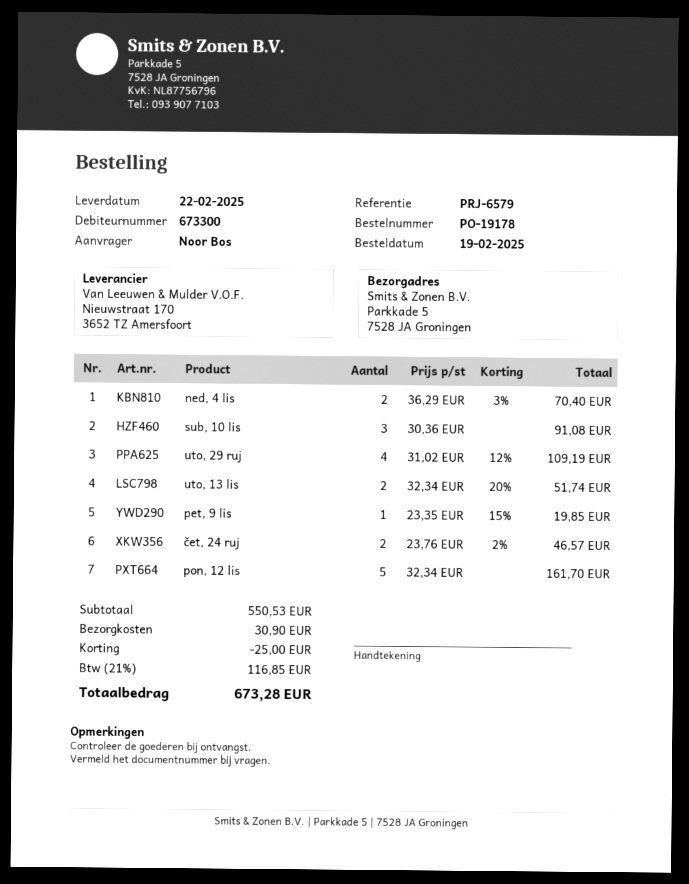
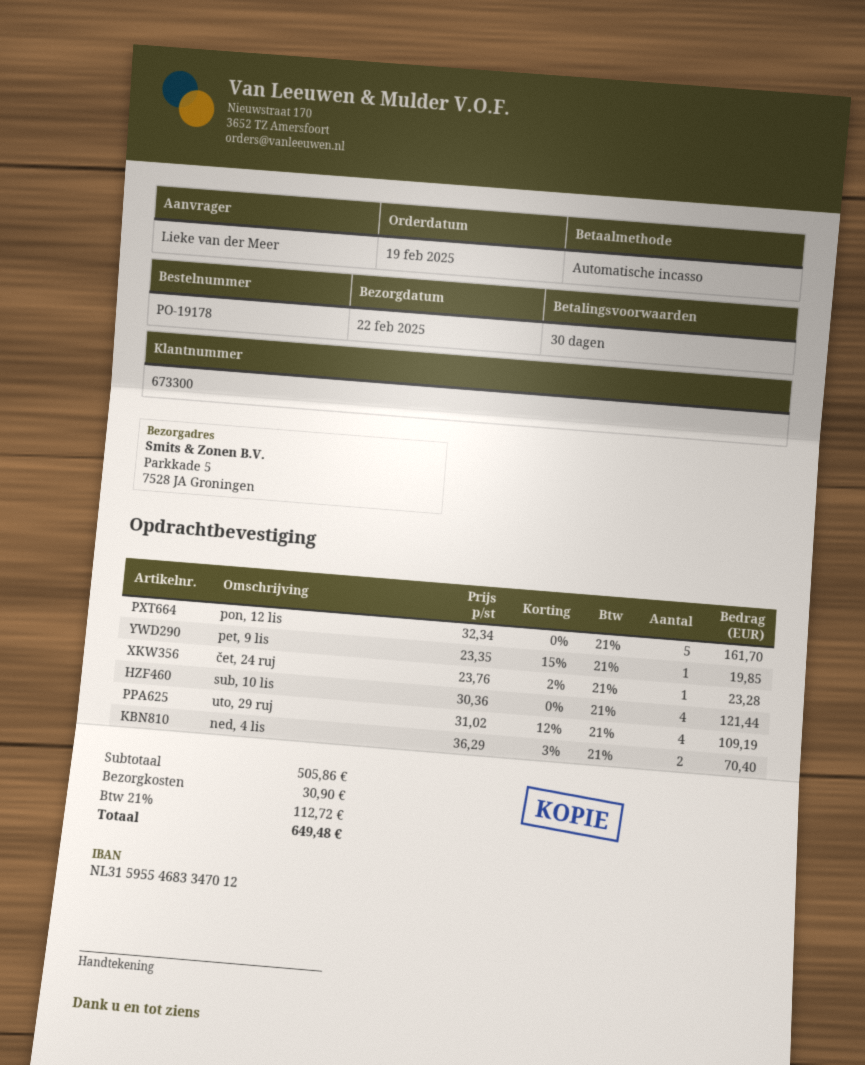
ordered by: Noor Bos -> Lieke van der Meer
sub, 10 lis: 3 x 30.36 = 91.08 -> 4 x 30.36 = 121.44
uto, 13 lis: 2 x 32.34 - 20% = 51.74 -> none
čet, 24 ruj: 2 x 23.76 - 2% = 46.57 -> 1 x 23.76 - 2% = 23.28
subtotal: 550.53 -> 505.86
discount: 25.00 -> none
tax: 21% = 116.85 -> 21% = 112.72
total: 673.28 -> 649.48

